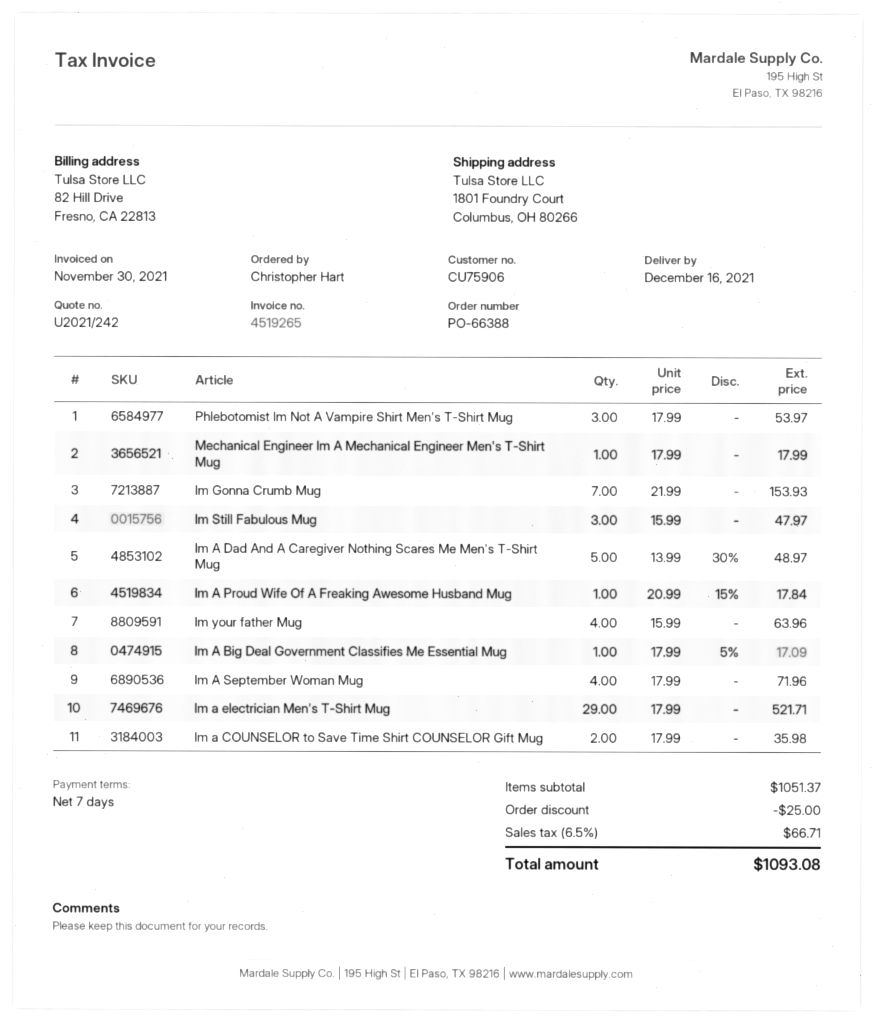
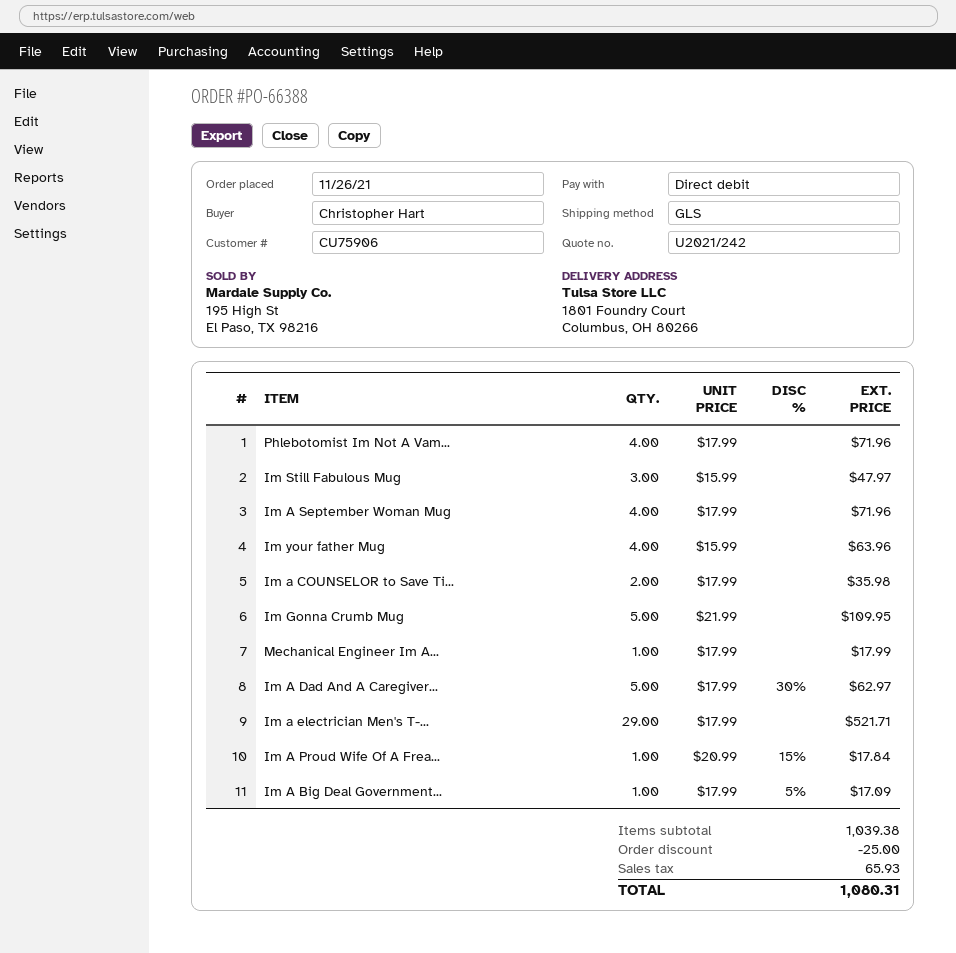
Phlebotomist Im Not A Vampire Shirt Men's T-Shirt Mug: 3 x 17.99 = 53.97 -> 4 x 17.99 = 71.96
Im Gonna Crumb Mug: 7 x 21.99 = 153.93 -> 5 x 21.99 = 109.95
Im A Dad And A Caregiver Nothing Scares Me Men's T-Shirt Mug: 5 x 13.99 - 30% = 48.97 -> 5 x 17.99 - 30% = 62.97
subtotal: 1051.37 -> 1039.38
tax: 66.71 -> 65.93
total: 1093.08 -> 1080.31

